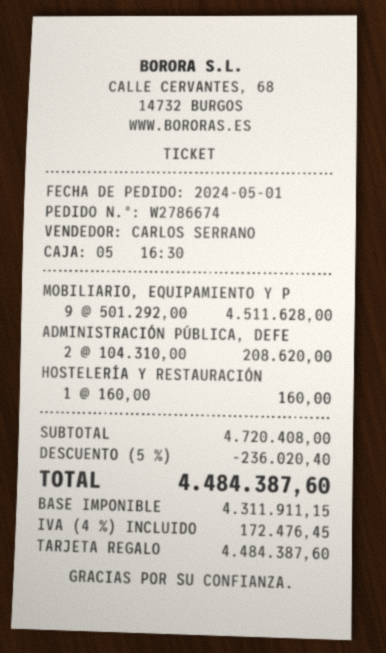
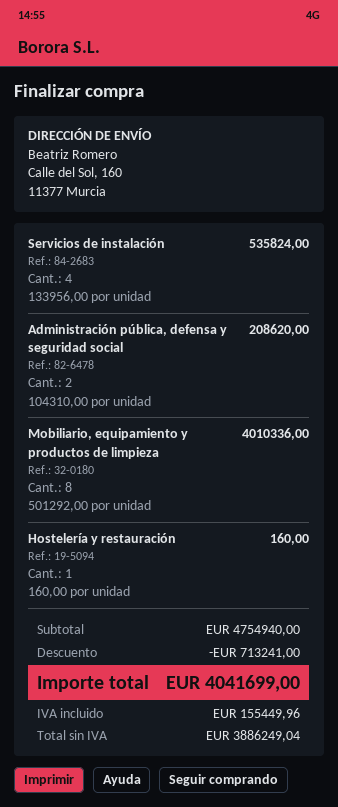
MOBILIARIO, EQUIPAMIENTO Y P: 9 x 501292.00 = 4511628.00 -> 8 x 501292.00 = 4010336.00
Servicios de instalación: none -> 4 x 133956.00 = 535824.00
subtotal: 4720408.00 -> 4754940.00
discount: 236020.40 -> 713241.00
net: 4311911.15 -> 3886249.04
tax: 172476.45 -> 155449.96
total: 4484387.60 -> 4041699.00

